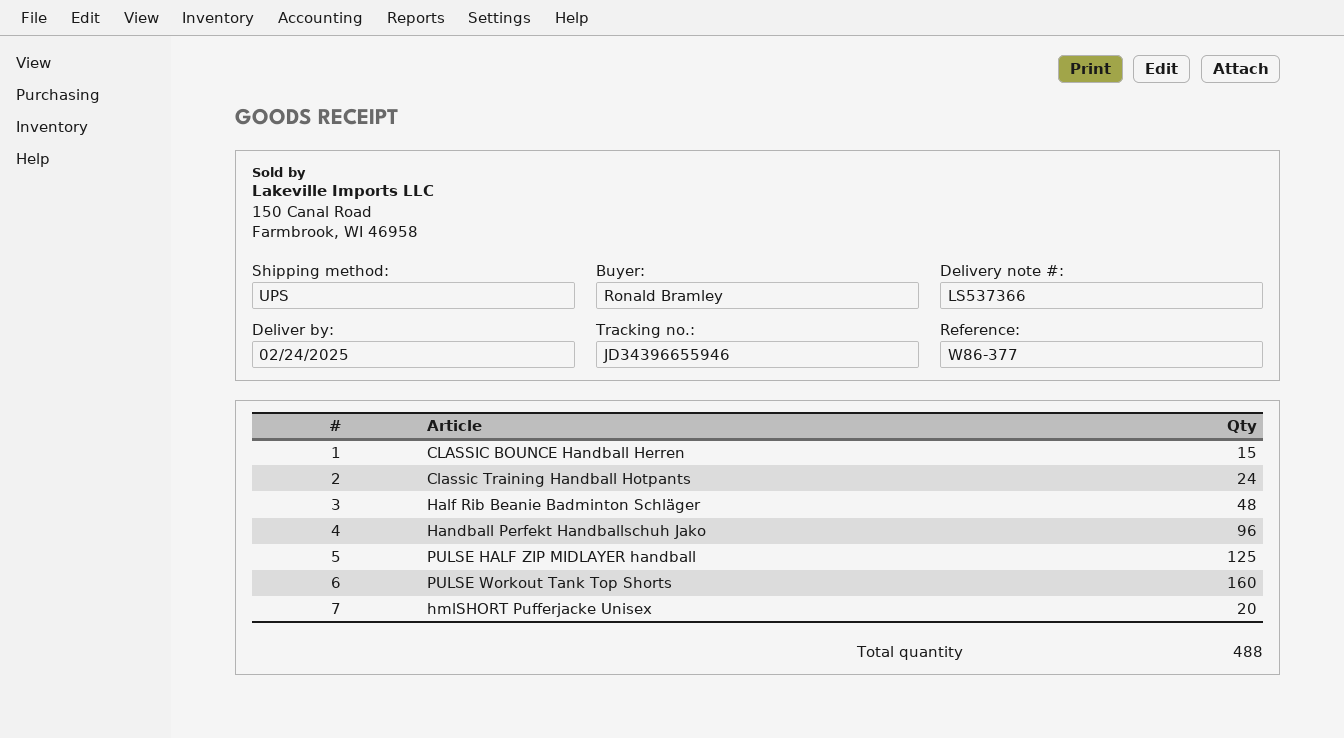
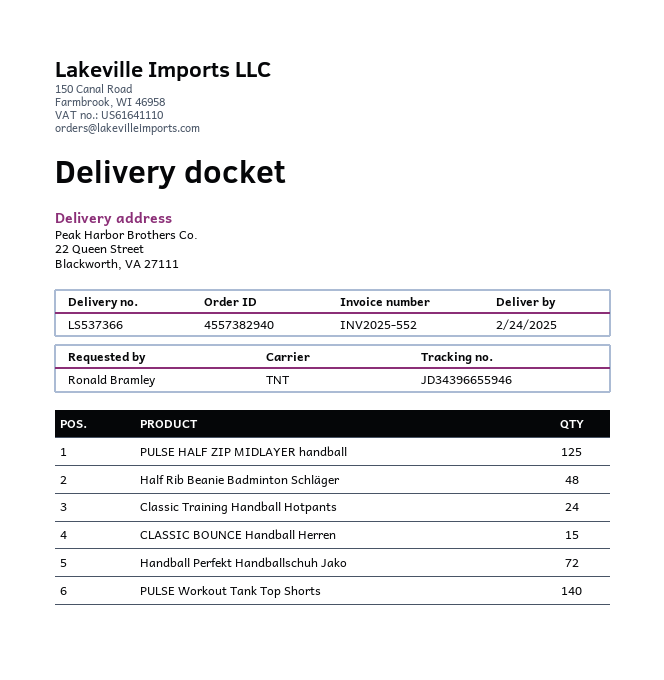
shipping method: UPS -> TNT
Handball Perfekt Handballschuh Jako: 96 -> 72
PULSE Workout Tank Top Shorts: 160 -> 140
hmlSHORT Pufferjacke Unisex: 20 -> none

